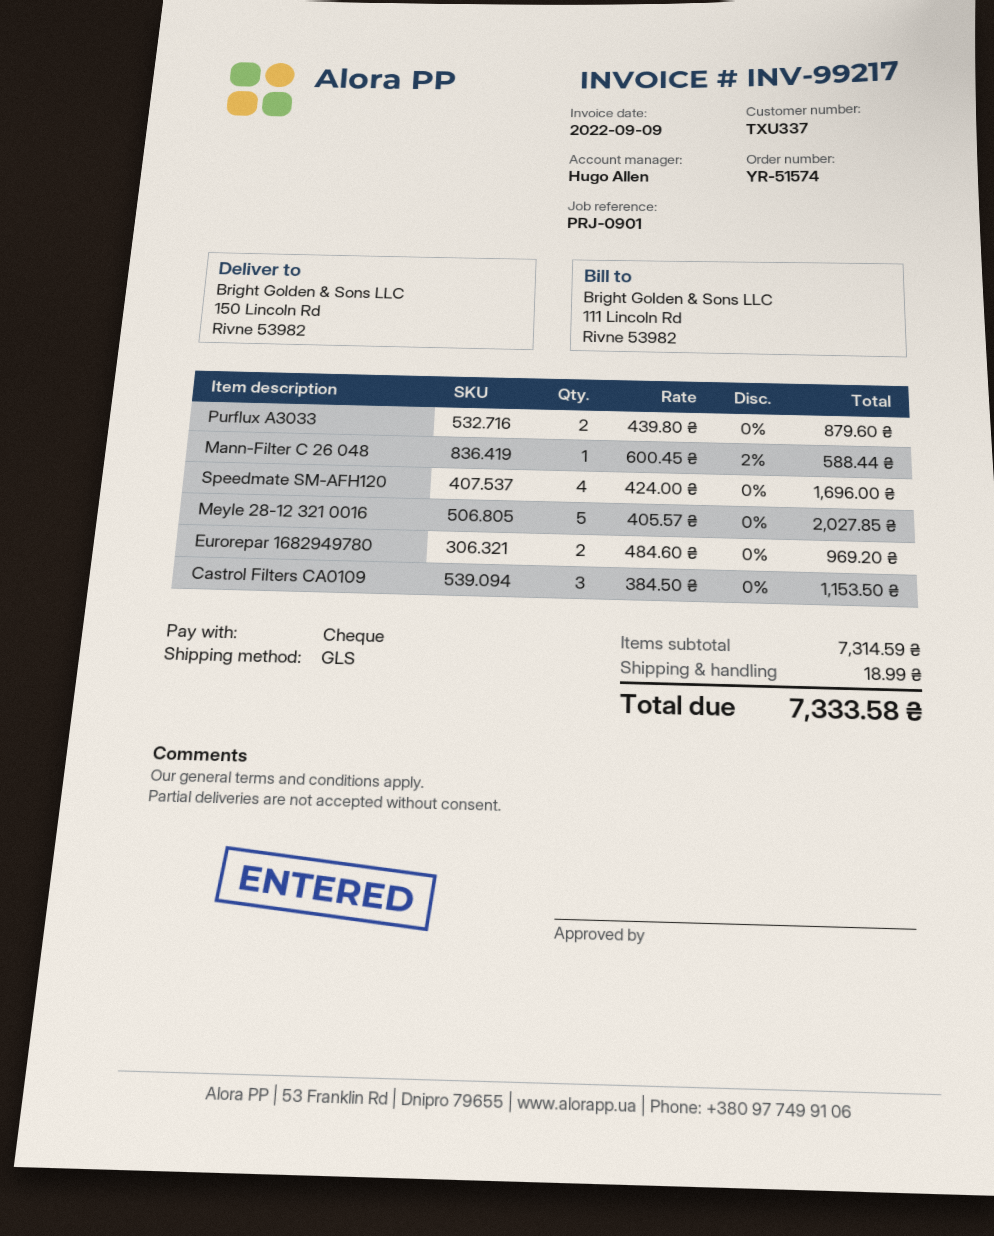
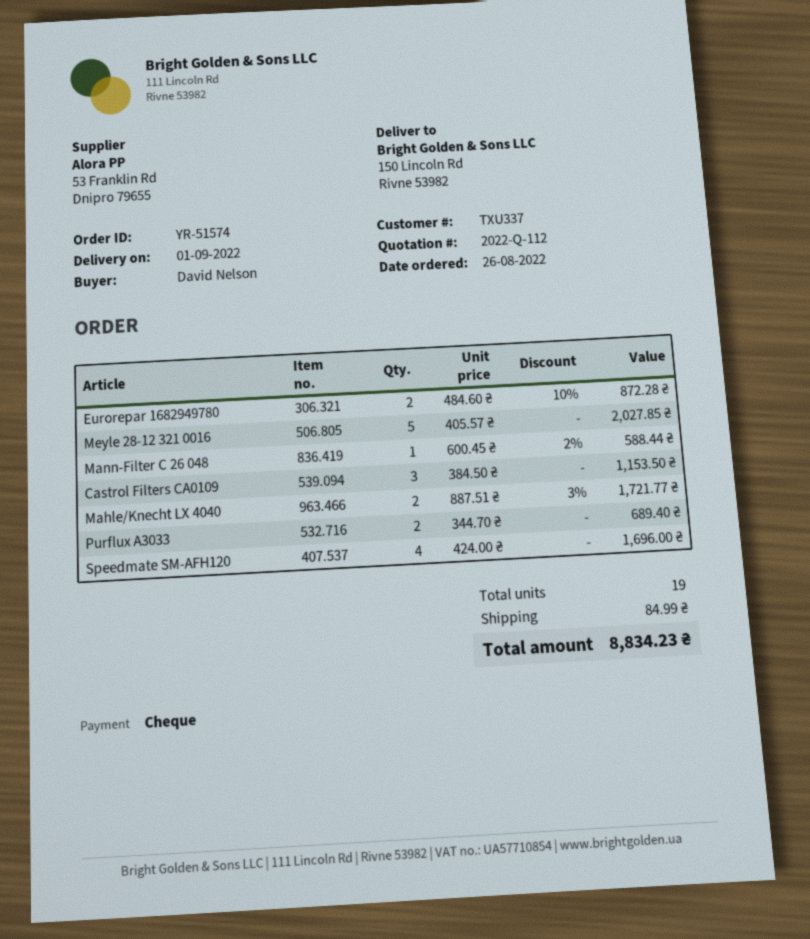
Purflux A3033: 2 x 439.80 = 879.60 -> 2 x 344.70 = 689.40
Eurorepar 1682949780: 2 x 484.60 = 969.20 -> 2 x 484.60 - 10% = 872.28
Mahle/Knecht LX 4040: none -> 2 x 887.51 - 3% = 1721.77
shipping: 18.99 -> 84.99
total: 7333.58 -> 8834.23

